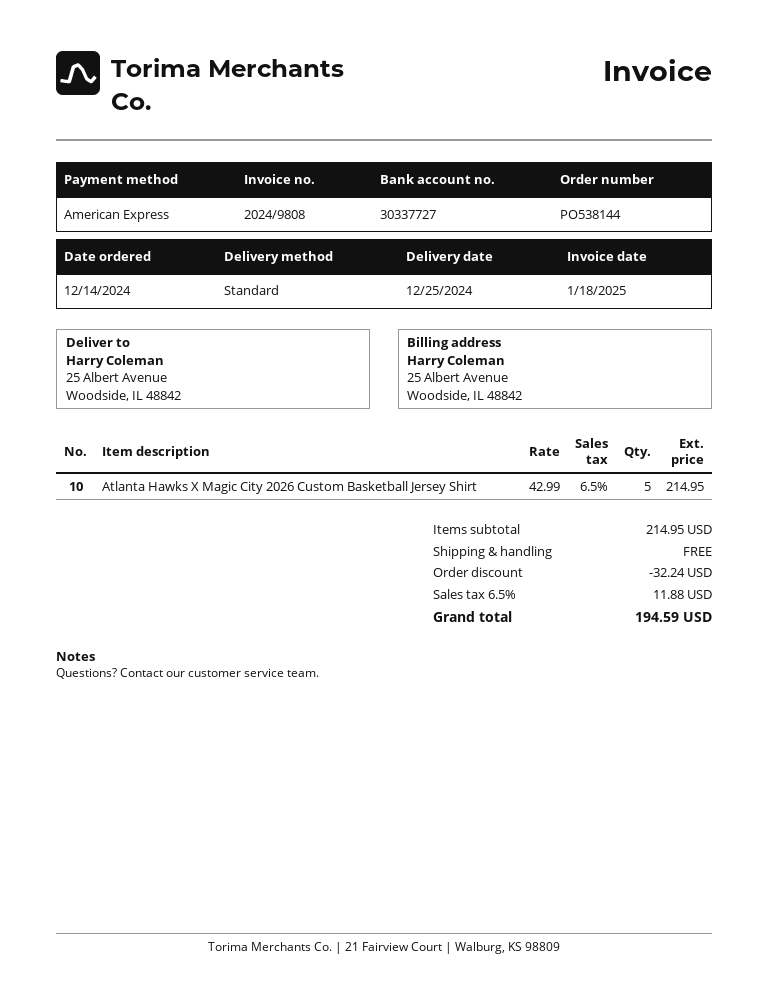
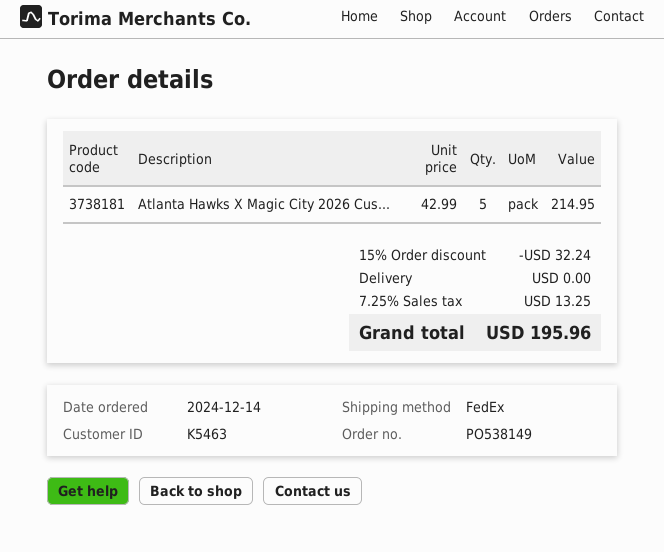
order number: PO538144 -> PO538149
shipping method: standard -> FedEx
tax: 6.5% = 11.88 -> 7.25% = 13.25
total: 194.59 -> 195.96

